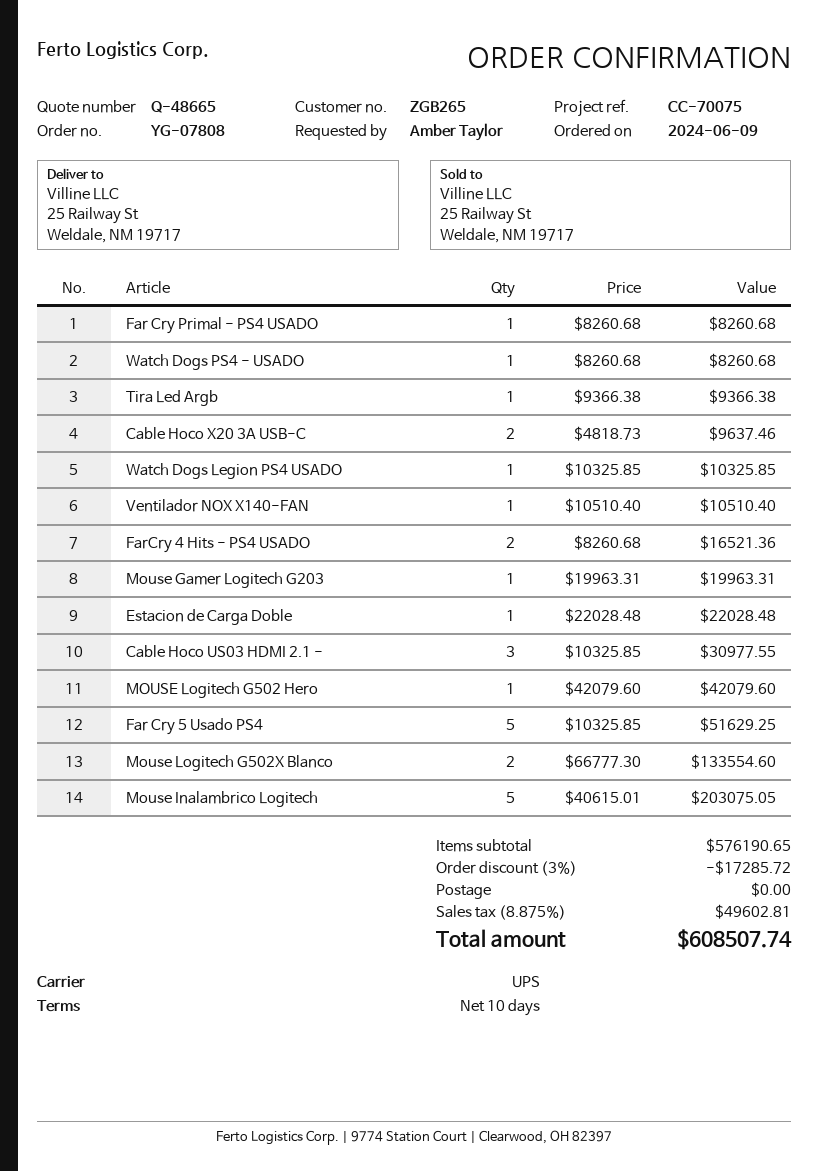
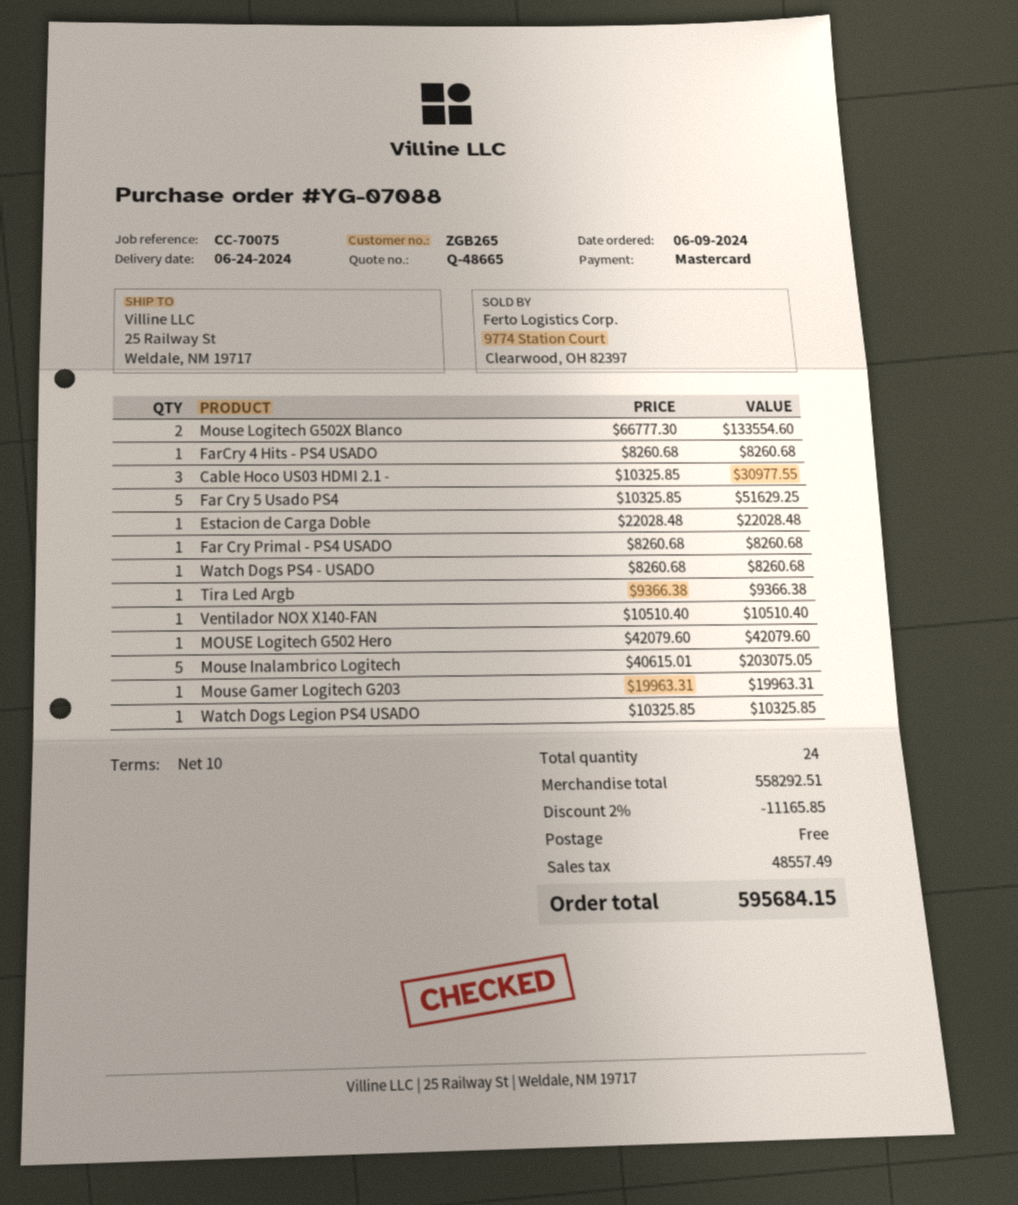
order number: YG-07808 -> YG-07088
Cable Hoco X20 3A USB-C: 2 x 4818.73 = 9637.46 -> none
FarCry 4 Hits - PS4 USADO: 2 x 8260.68 = 16521.36 -> 1 x 8260.68 = 8260.68
subtotal: 576190.65 -> 558292.51
discount: 3% = 17285.72 -> 2% = 11165.85
tax: 49602.81 -> 48557.49
total: 608507.74 -> 595684.15

